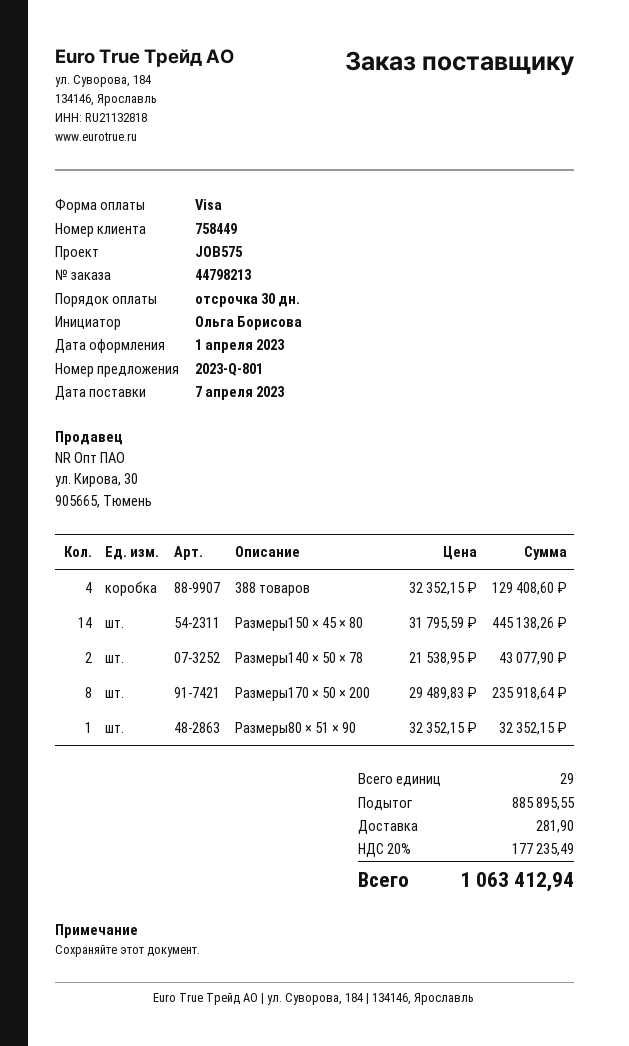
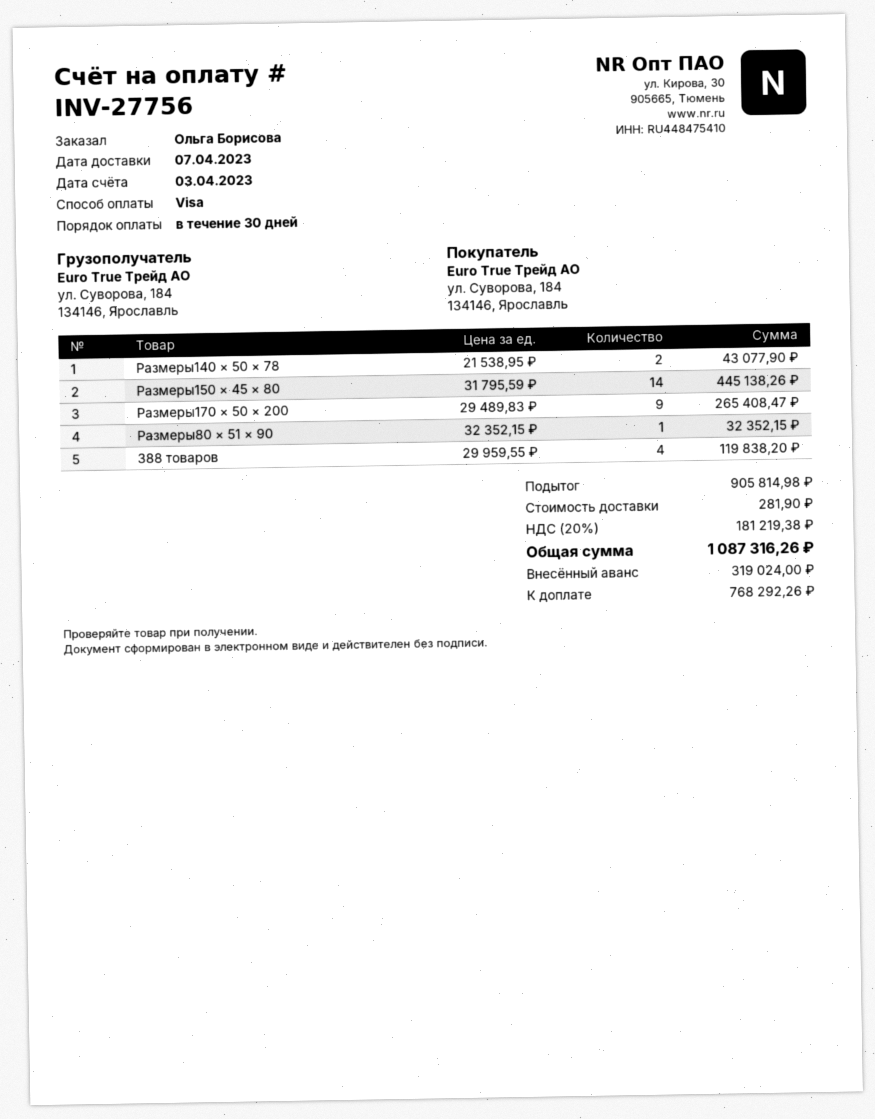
388 товаров: 4 x 32352.15 = 129408.60 -> 4 x 29959.55 = 119838.20
Размеры170 × 50 × 200: 8 x 29489.83 = 235918.64 -> 9 x 29489.83 = 265408.47
subtotal: 885895.55 -> 905814.98
tax: 20% = 177235.49 -> 20% = 181219.38
total: 1063412.94 -> 1087316.26

